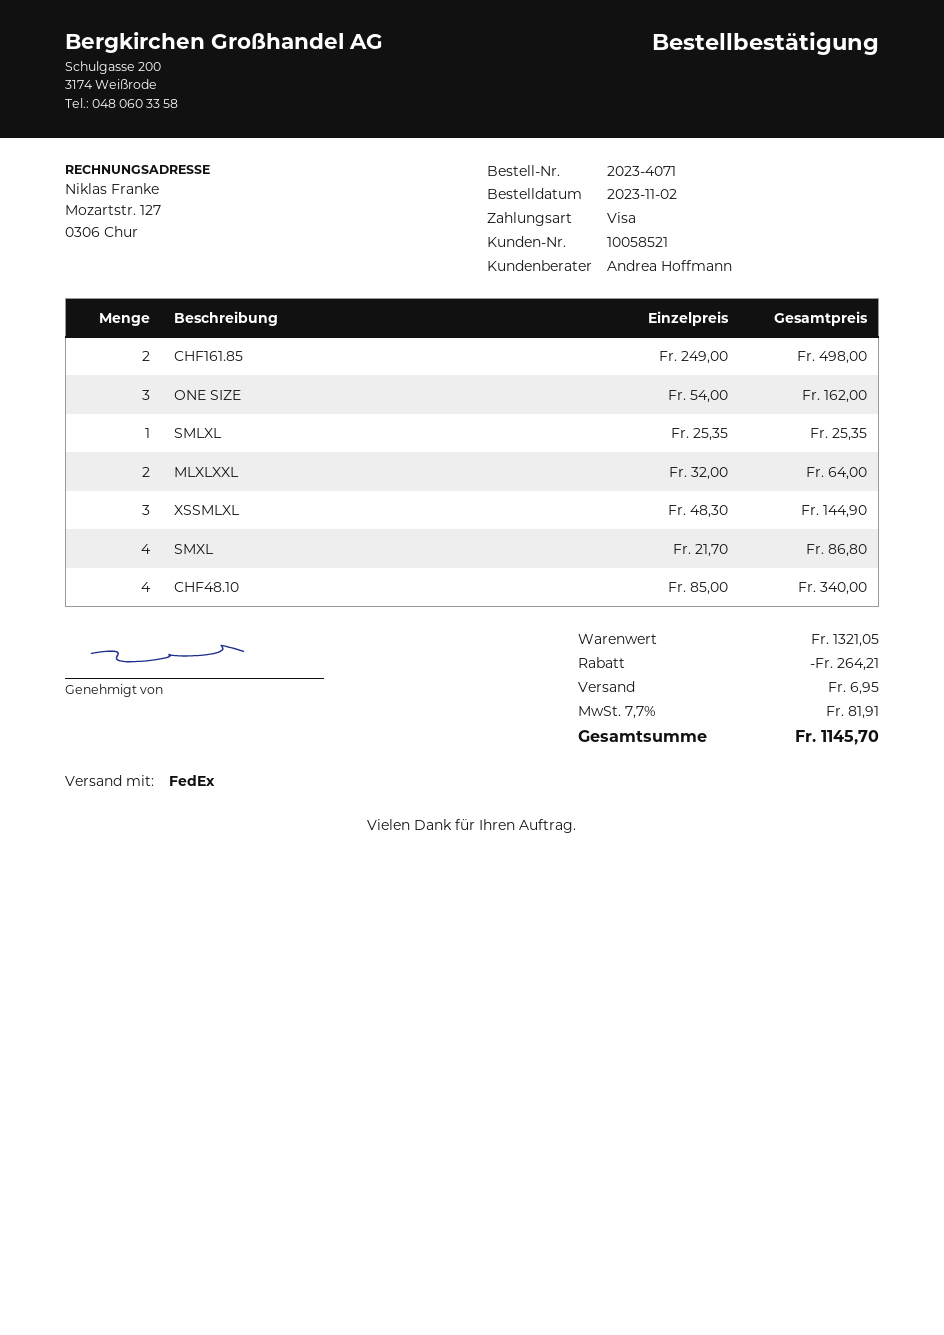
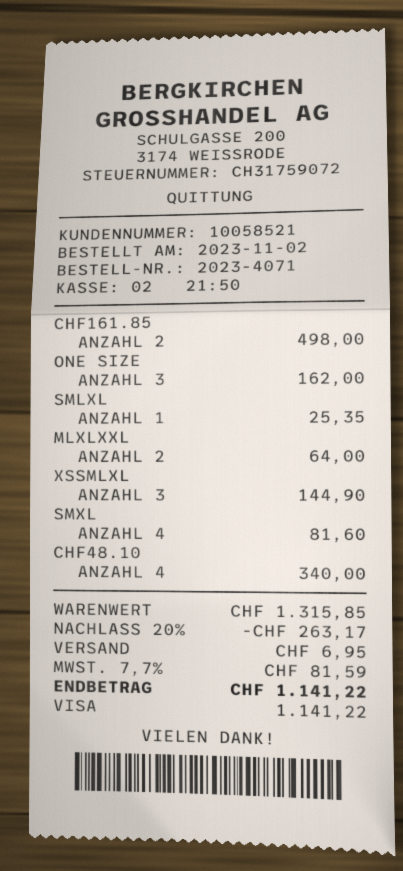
SMXL: 4 for 86.80 -> 4 for 81.60
subtotal: 1321.05 -> 1315.85
discount: 264.21 -> 263.17
tax: 7.7% = 81.91 -> 7.7% = 81.59
total: 1145.70 -> 1141.22

